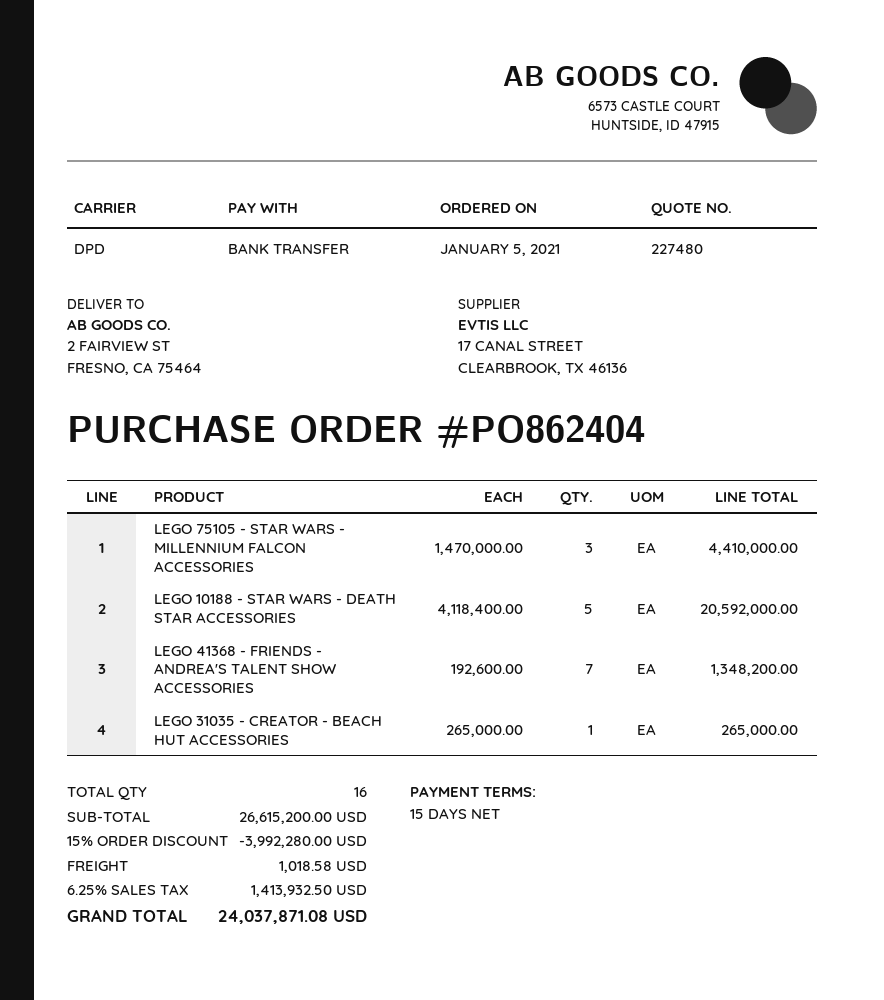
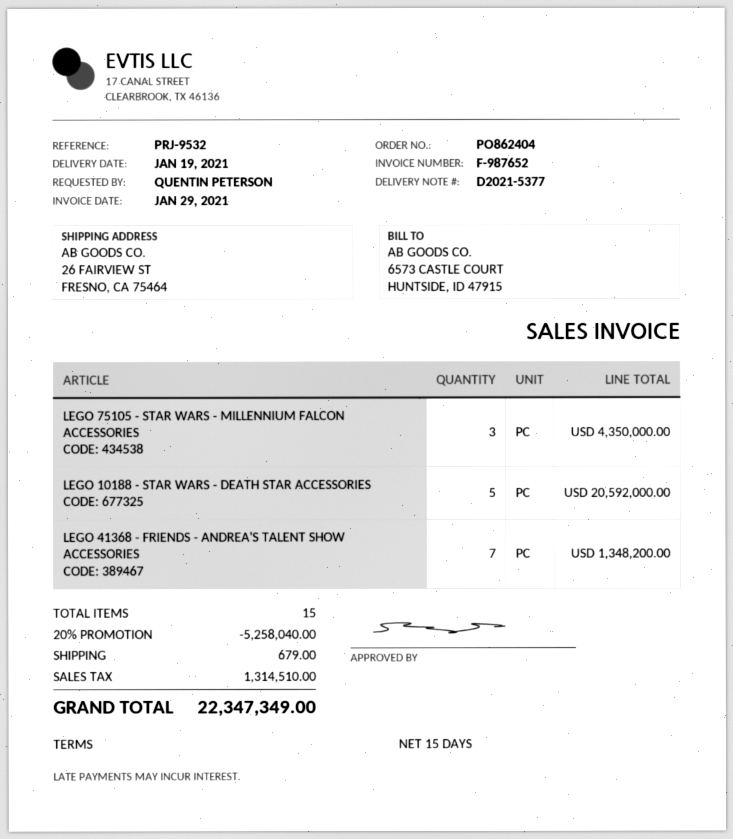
ship to: 2 FAIRVIEW ST, FRESNO, CA 75464 -> 26 FAIRVIEW ST, FRESNO, CA 75464
LEGO 75105 - STAR WARS - MILLENNIUM FALCON ACCESSORIES: 3 for 4410000.00 -> 3 for 4350000.00
LEGO 31035 - CREATOR - BEACH HUT ACCESSORIES: 1 for 265000.00 -> none
total quantity: 16 -> 15
discount: 15% = 3992280.00 -> 20% = 5258040.00
shipping: 1018.58 -> 679.00
tax: 1413932.50 -> 1314510.00
total: 24037871.08 -> 22347349.00

